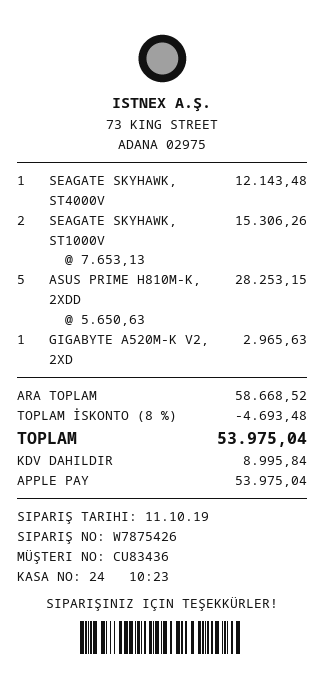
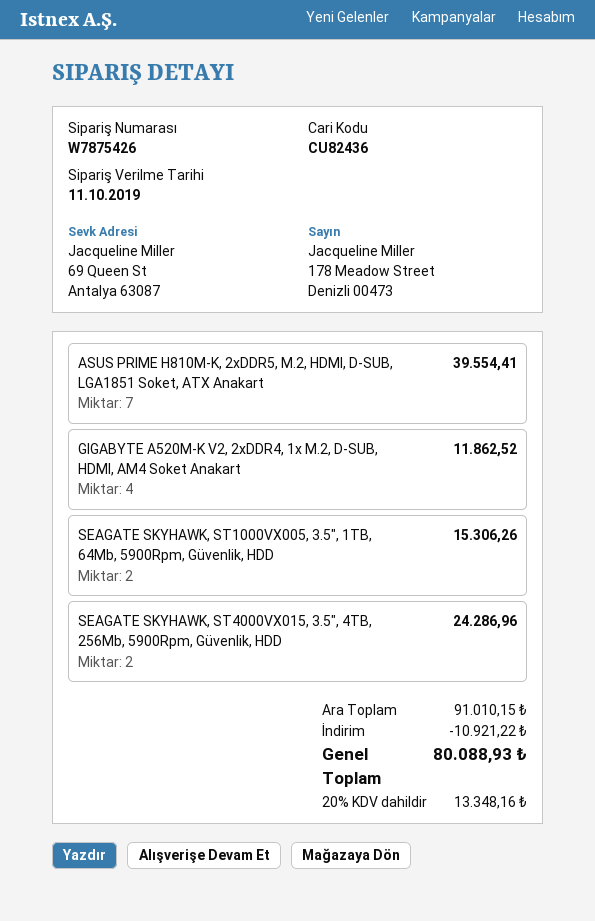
customer number: CU83436 -> CU82436
SEAGATE SKYHAWK, ST4000V: 1 for 12143.48 -> 2 for 24286.96
ASUS PRIME H810M-K, 2XDD: 5 for 28253.15 -> 7 for 39554.41
GIGABYTE A520M-K V2, 2XD: 1 for 2965.63 -> 4 for 11862.52
subtotal: 58668.52 -> 91010.15
discount: 4693.48 -> 10921.22
tax: 8995.84 -> 13348.16
total: 53975.04 -> 80088.93

